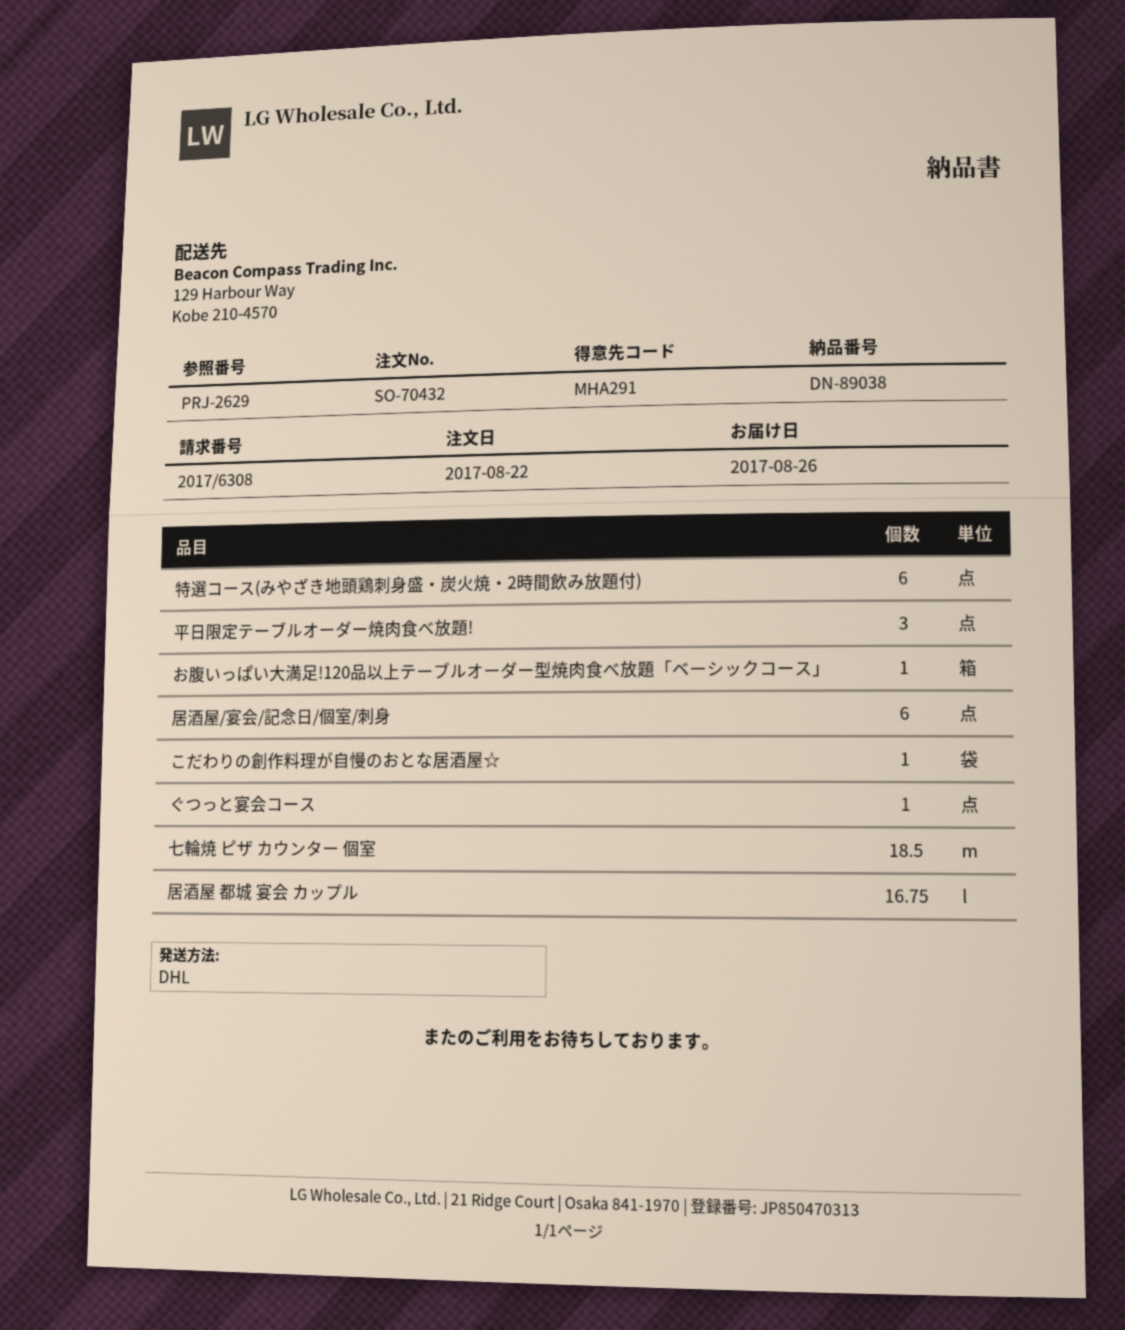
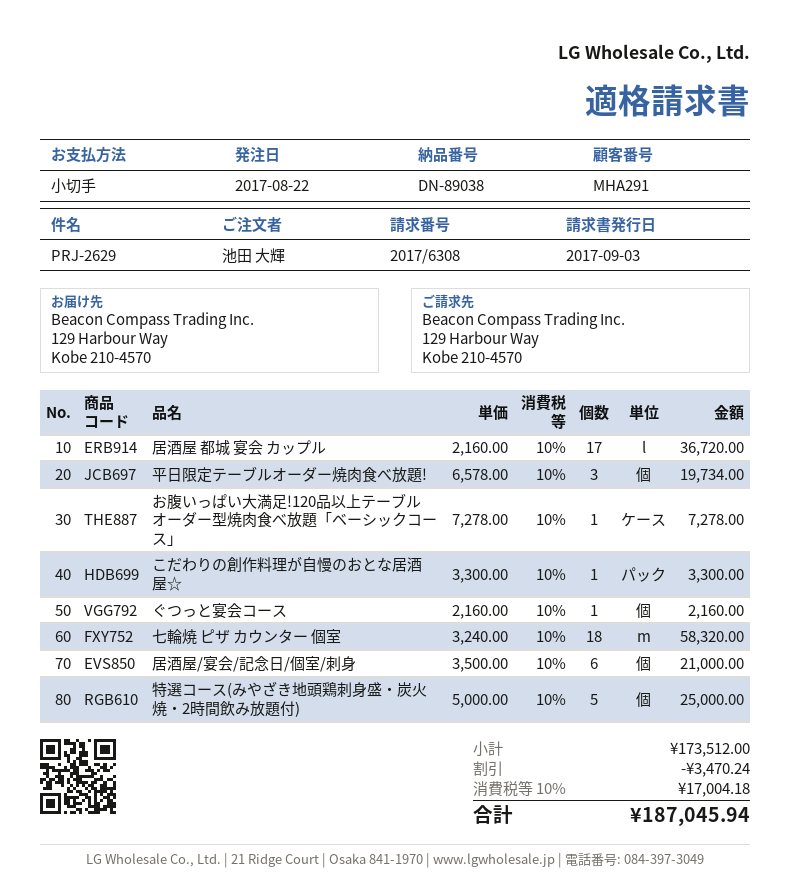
特選コース(みやざき地頭鶏刺身盛・炭火焼・2時間飲み放題付): 6 -> 5
七輪焼 ピザ カウンター 個室: 18.5 -> 18
居酒屋 都城 宴会 カップル: 16.75 -> 17

